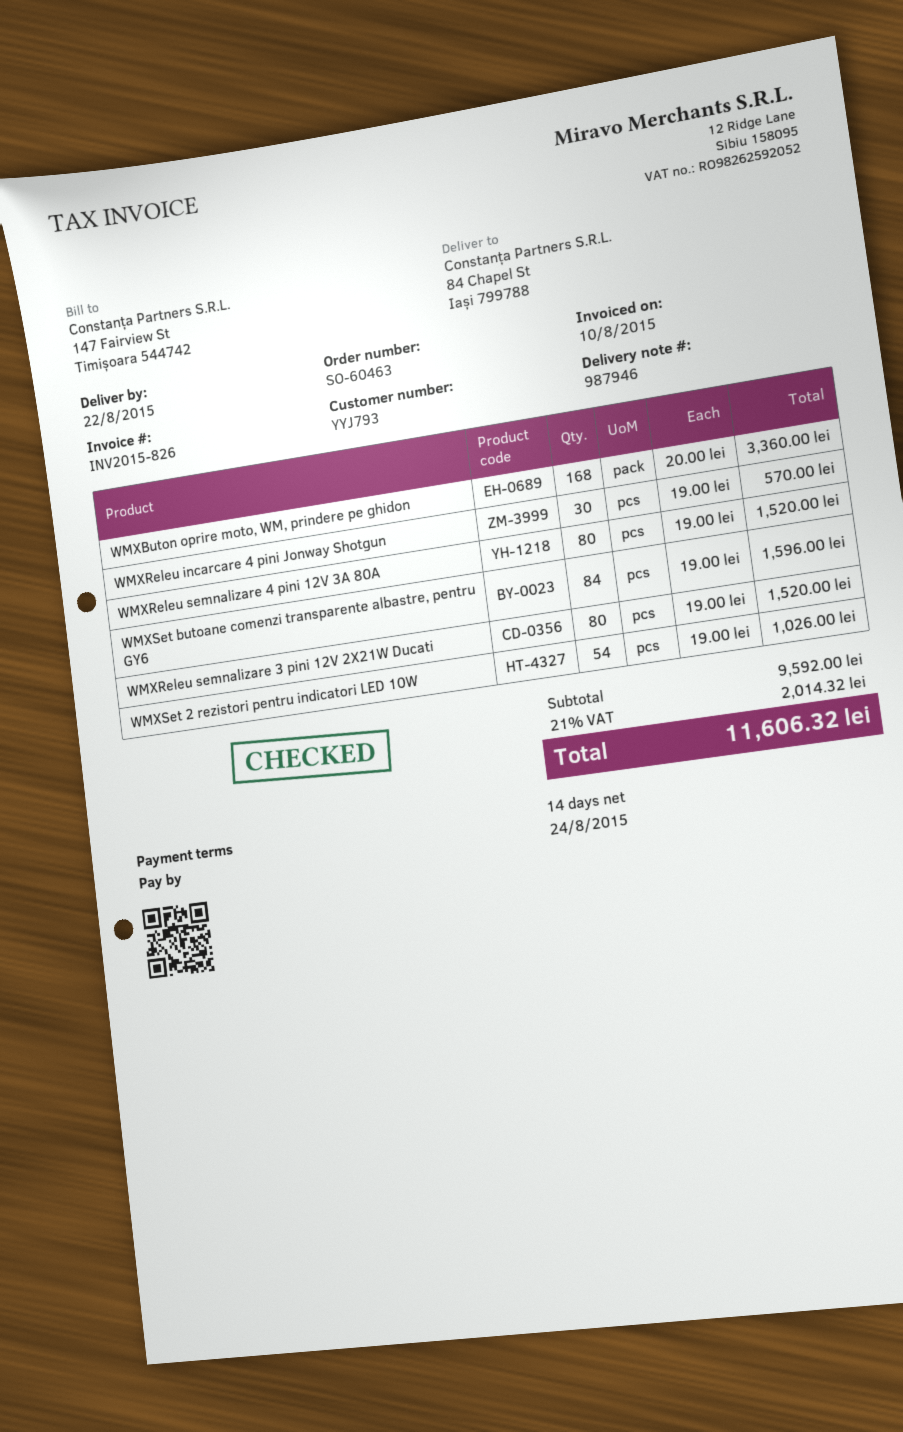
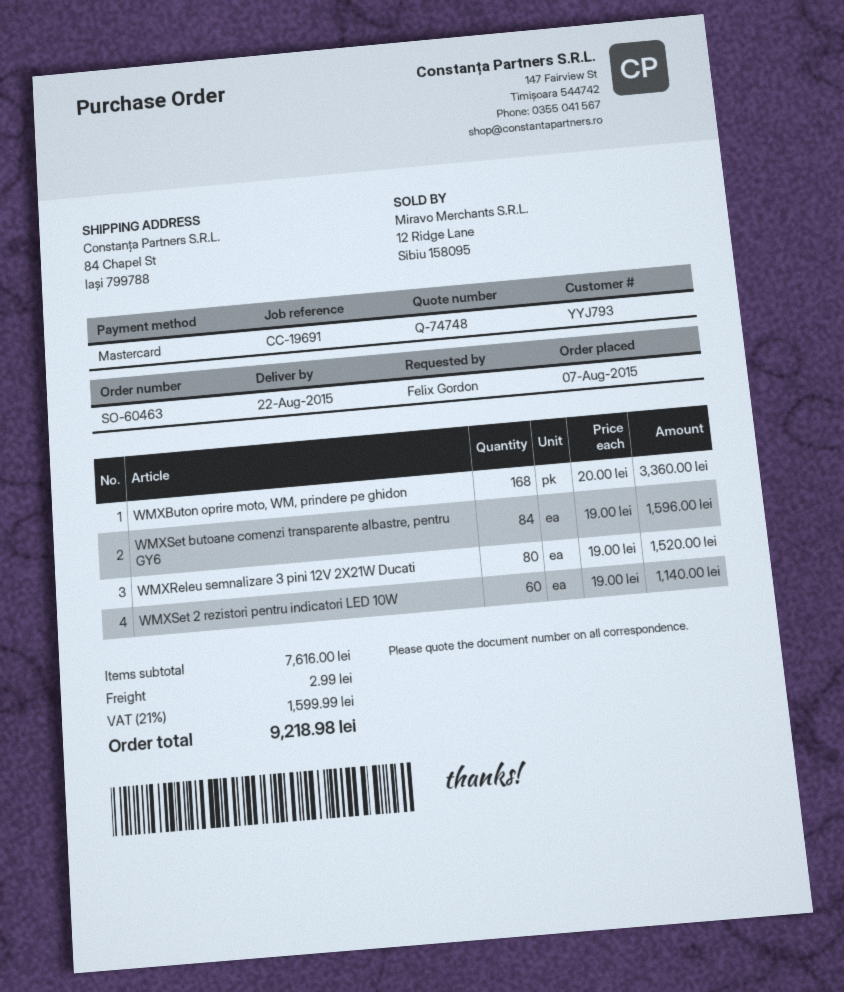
WMXReleu incarcare 4 pini Jonway Shotgun: 30 x 19.00 = 570.00 -> none
WMXReleu semnalizare 4 pini 12V 3A 80A: 80 x 19.00 = 1520.00 -> none
WMXSet 2 rezistori pentru indicatori LED 10W: 54 x 19.00 = 1026.00 -> 60 x 19.00 = 1140.00
subtotal: 9592.00 -> 7616.00
shipping: none -> 2.99
tax: 21% = 2014.32 -> 21% = 1599.99
total: 11606.32 -> 9218.98

